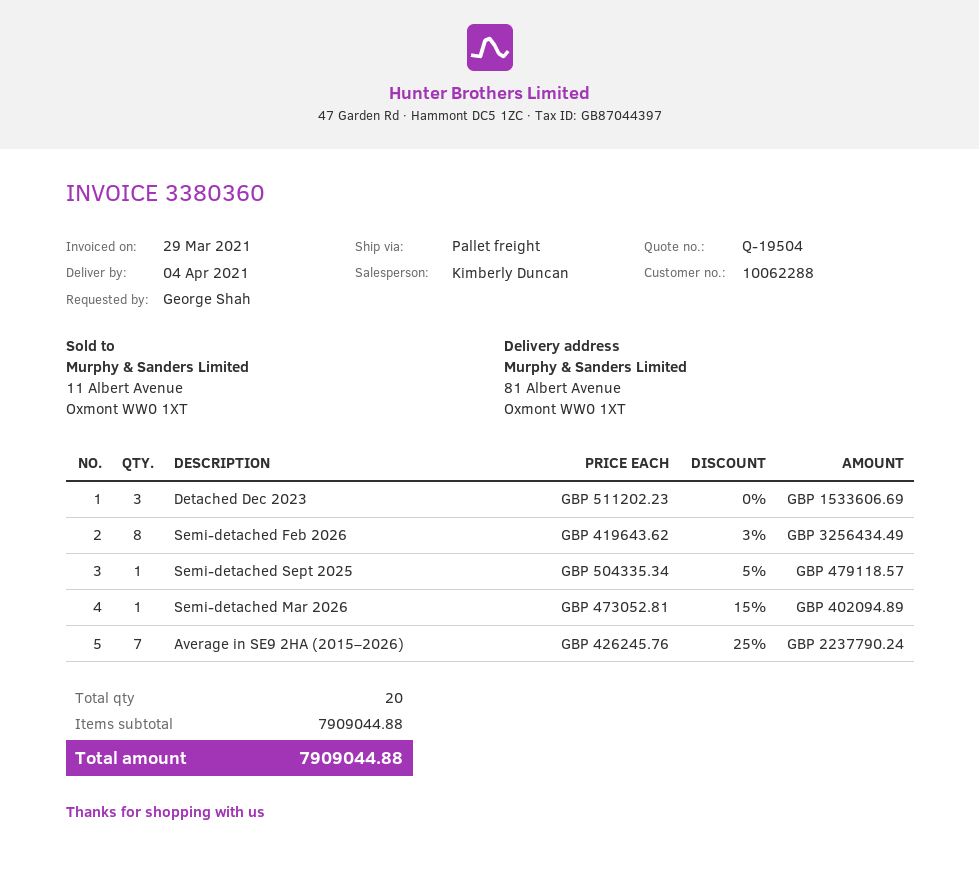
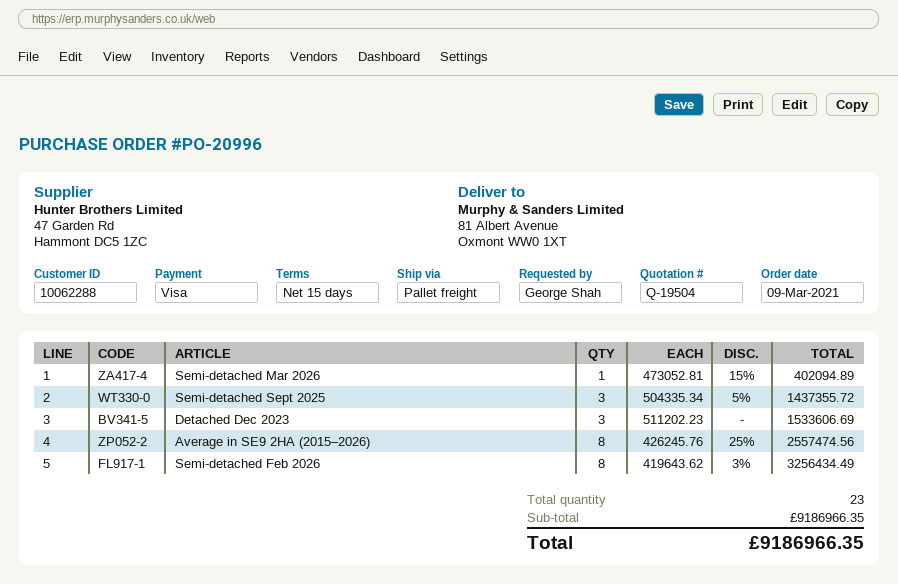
Semi-detached Sept 2025: 1 x 504335.34 - 5% = 479118.57 -> 3 x 504335.34 - 5% = 1437355.72
Average in SE9 2HA (2015–2026): 7 x 426245.76 - 25% = 2237790.24 -> 8 x 426245.76 - 25% = 2557474.56
total quantity: 20 -> 23
subtotal: 7909044.88 -> 9186966.35
total: 7909044.88 -> 9186966.35

